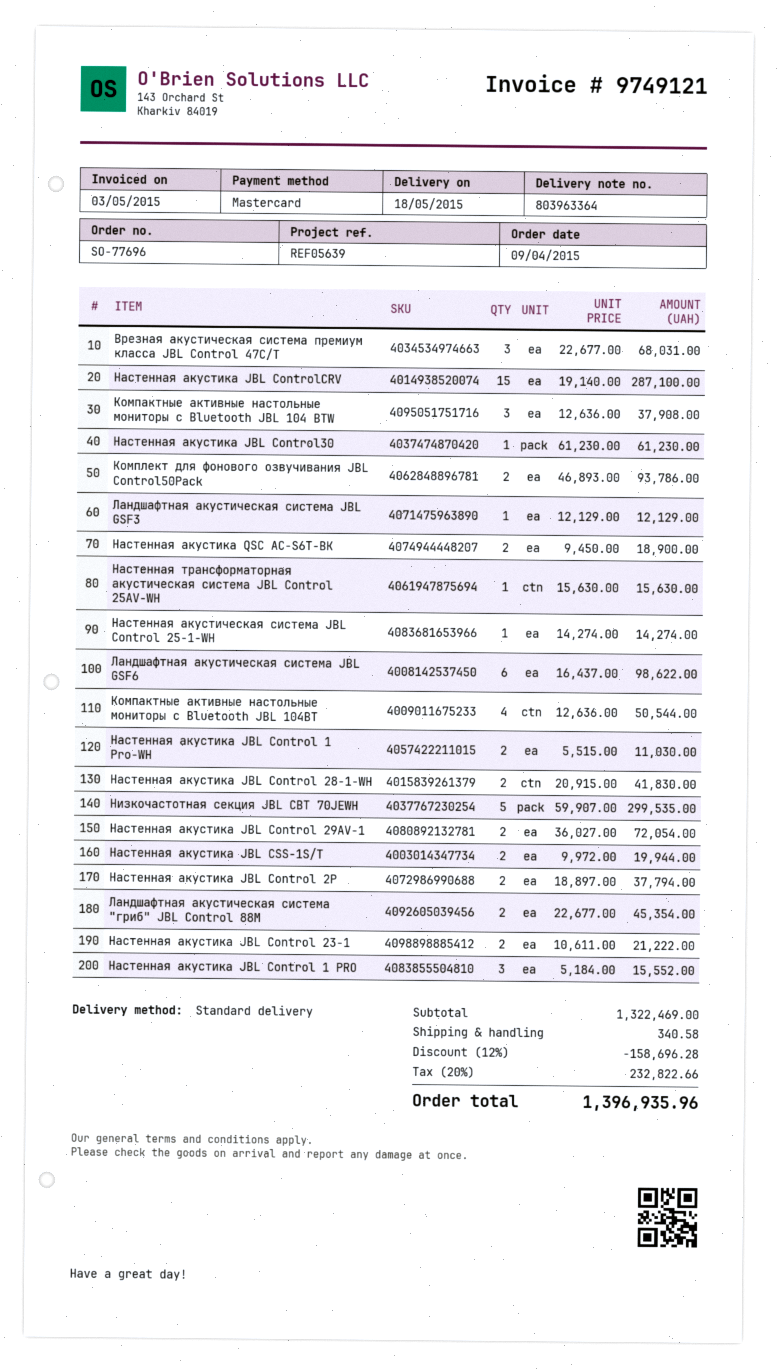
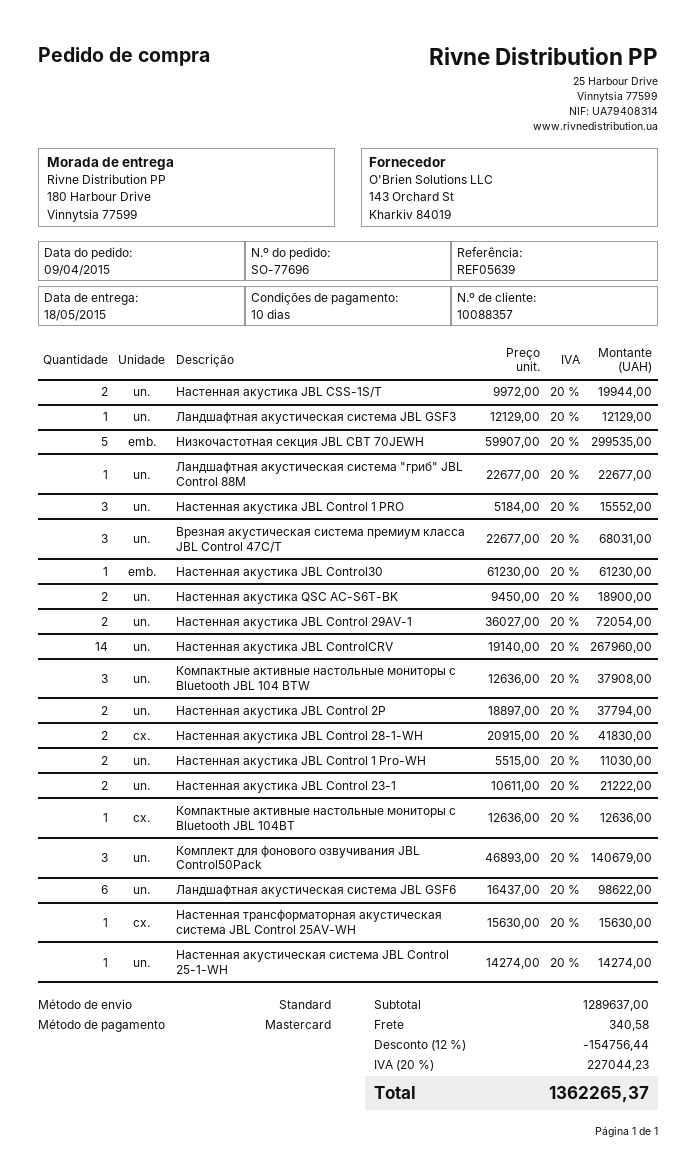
Настенная акустика JBL ControlCRV: 15 x 19140.00 = 287100.00 -> 14 x 19140.00 = 267960.00
Комплект для фонового озвучивания JBL Control50Pack: 2 x 46893.00 = 93786.00 -> 3 x 46893.00 = 140679.00
Компактные активные настольные мониторы с Bluetooth JBL 104BT: 4 x 12636.00 = 50544.00 -> 1 x 12636.00 = 12636.00
Ландшафтная акустическая система "гриб" JBL Control 88M: 2 x 22677.00 = 45354.00 -> 1 x 22677.00 = 22677.00
subtotal: 1322469.00 -> 1289637.00
discount: 12% = 158696.28 -> 12% = 154756.44
tax: 20% = 232822.66 -> 20% = 227044.23
total: 1396935.96 -> 1362265.37

